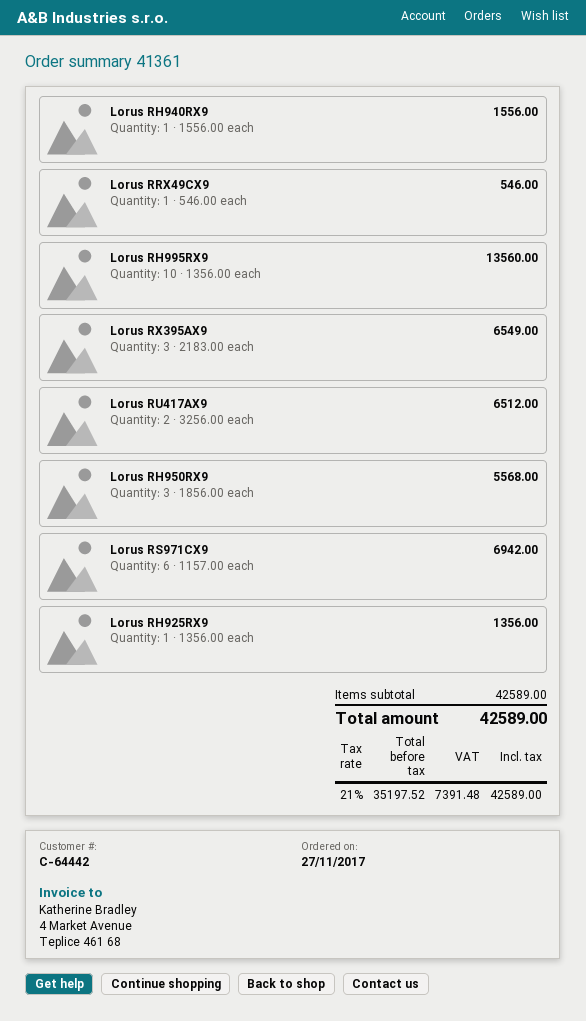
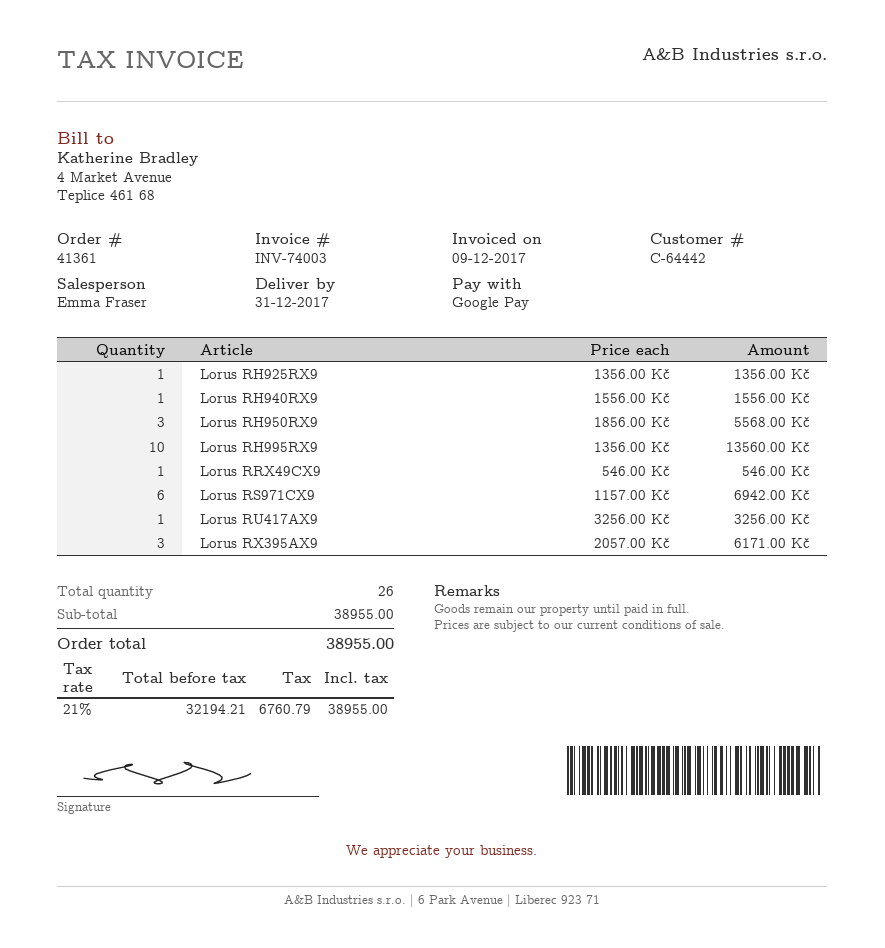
Lorus RX395AX9: 3 x 2183.00 = 6549.00 -> 3 x 2057.00 = 6171.00
Lorus RU417AX9: 2 x 3256.00 = 6512.00 -> 1 x 3256.00 = 3256.00
subtotal: 42589.00 -> 38955.00
net: 35197.52 -> 32194.21
tax: 21% = 7391.48 -> 21% = 6760.79
total: 42589.00 -> 38955.00

